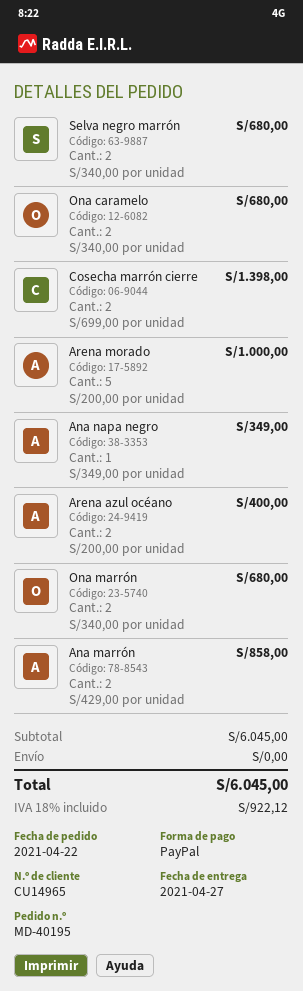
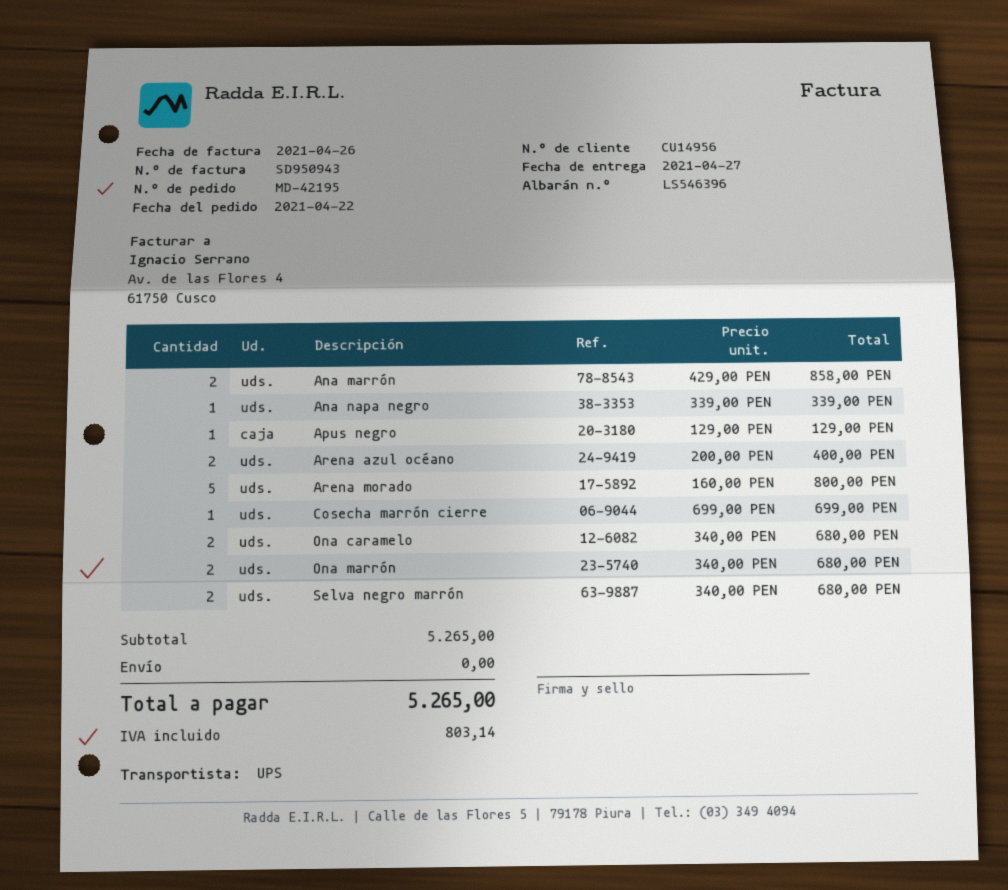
order number: MD-40195 -> MD-42195
customer number: CU14965 -> CU14956
Cosecha marrón cierre: 2 x 699.00 = 1398.00 -> 1 x 699.00 = 699.00
Arena morado: 5 x 200.00 = 1000.00 -> 5 x 160.00 = 800.00
Ana napa negro: 1 x 349.00 = 349.00 -> 1 x 339.00 = 339.00
Apus negro: none -> 1 x 129.00 = 129.00
subtotal: 6045.00 -> 5265.00
tax: 922.12 -> 803.14
total: 6045.00 -> 5265.00

